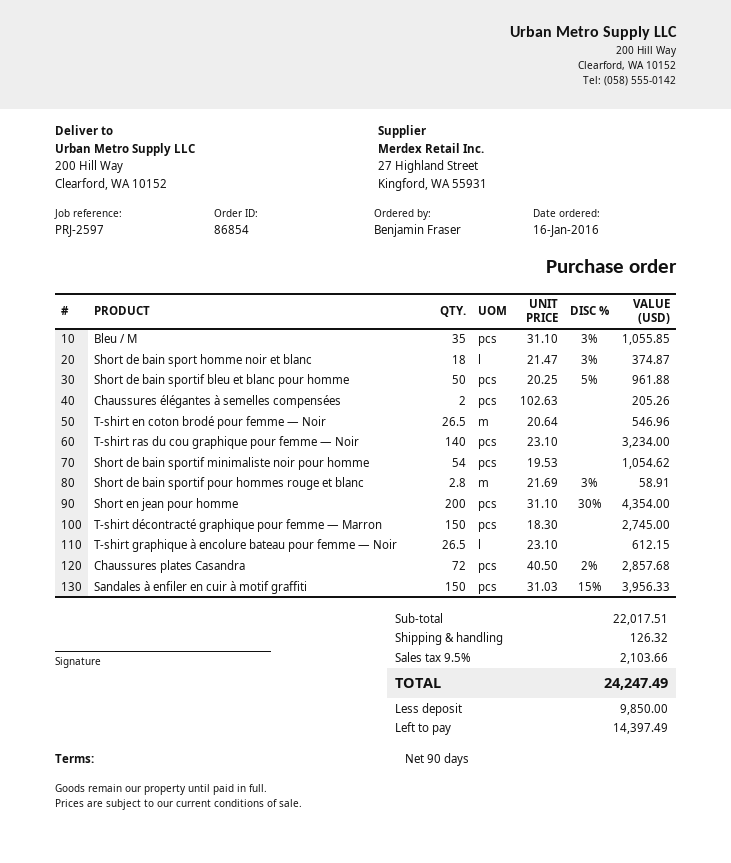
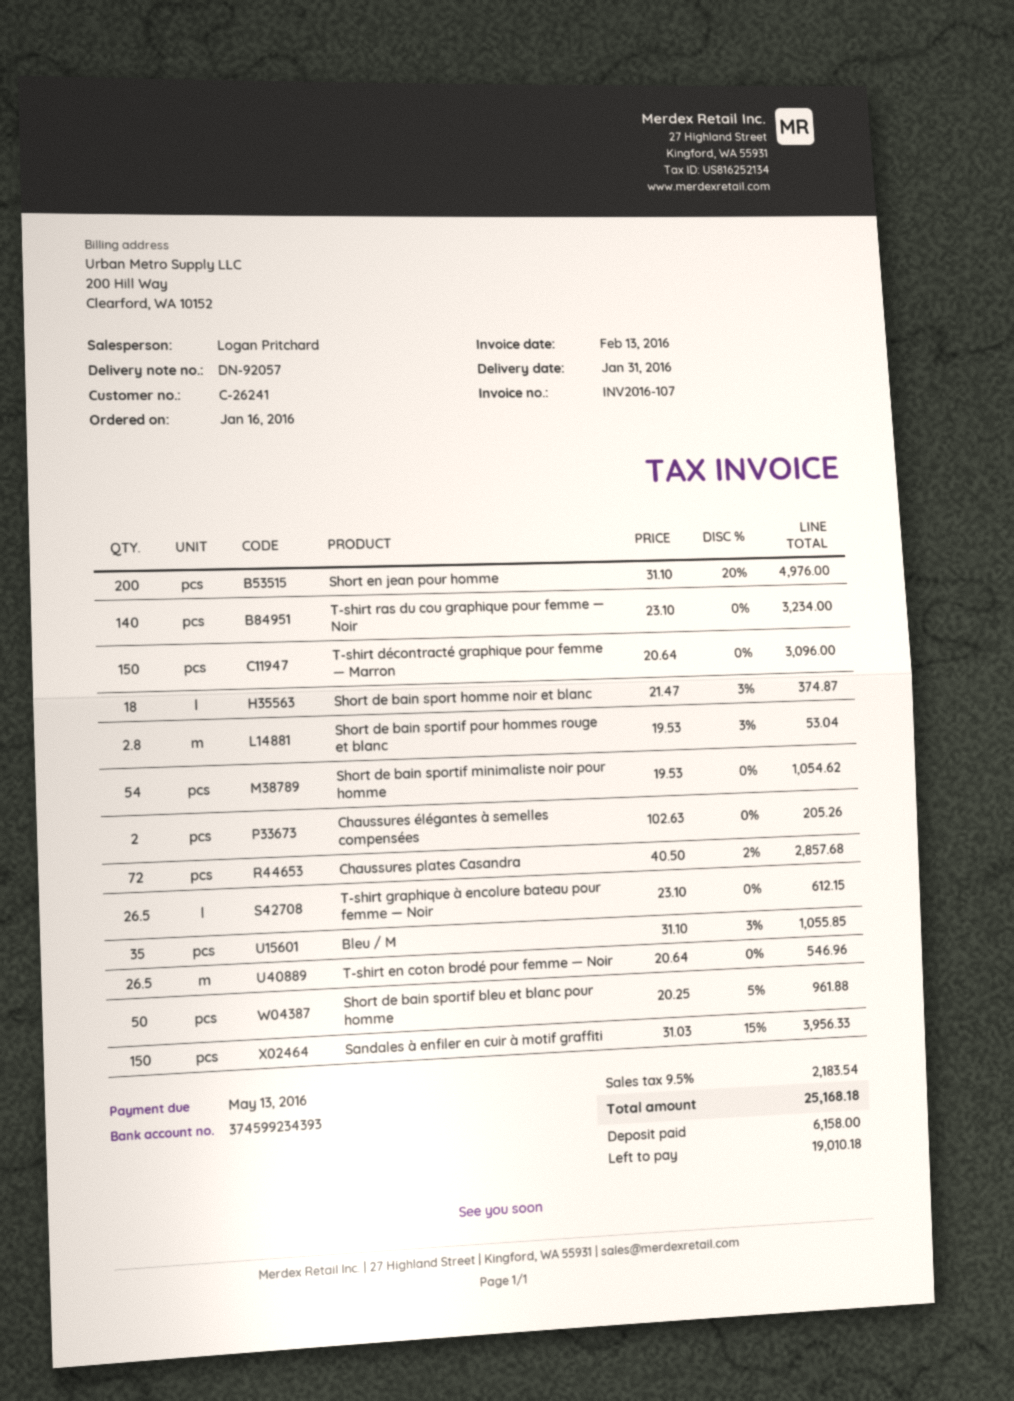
Short de bain sportif pour hommes rouge et blanc: 2.8 x 21.69 - 3% = 58.91 -> 2.8 x 19.53 - 3% = 53.04
Short en jean pour homme: 200 x 31.10 - 30% = 4354.00 -> 200 x 31.10 - 20% = 4976.00
T-shirt décontracté graphique pour femme — Marron: 150 x 18.30 = 2745.00 -> 150 x 20.64 = 3096.00
shipping: 126.32 -> none
tax: 9.5% = 2103.66 -> 9.5% = 2183.54
total: 24247.49 -> 25168.18
deposit: 9850.00 -> 6158.00
balance: 14397.49 -> 19010.18

